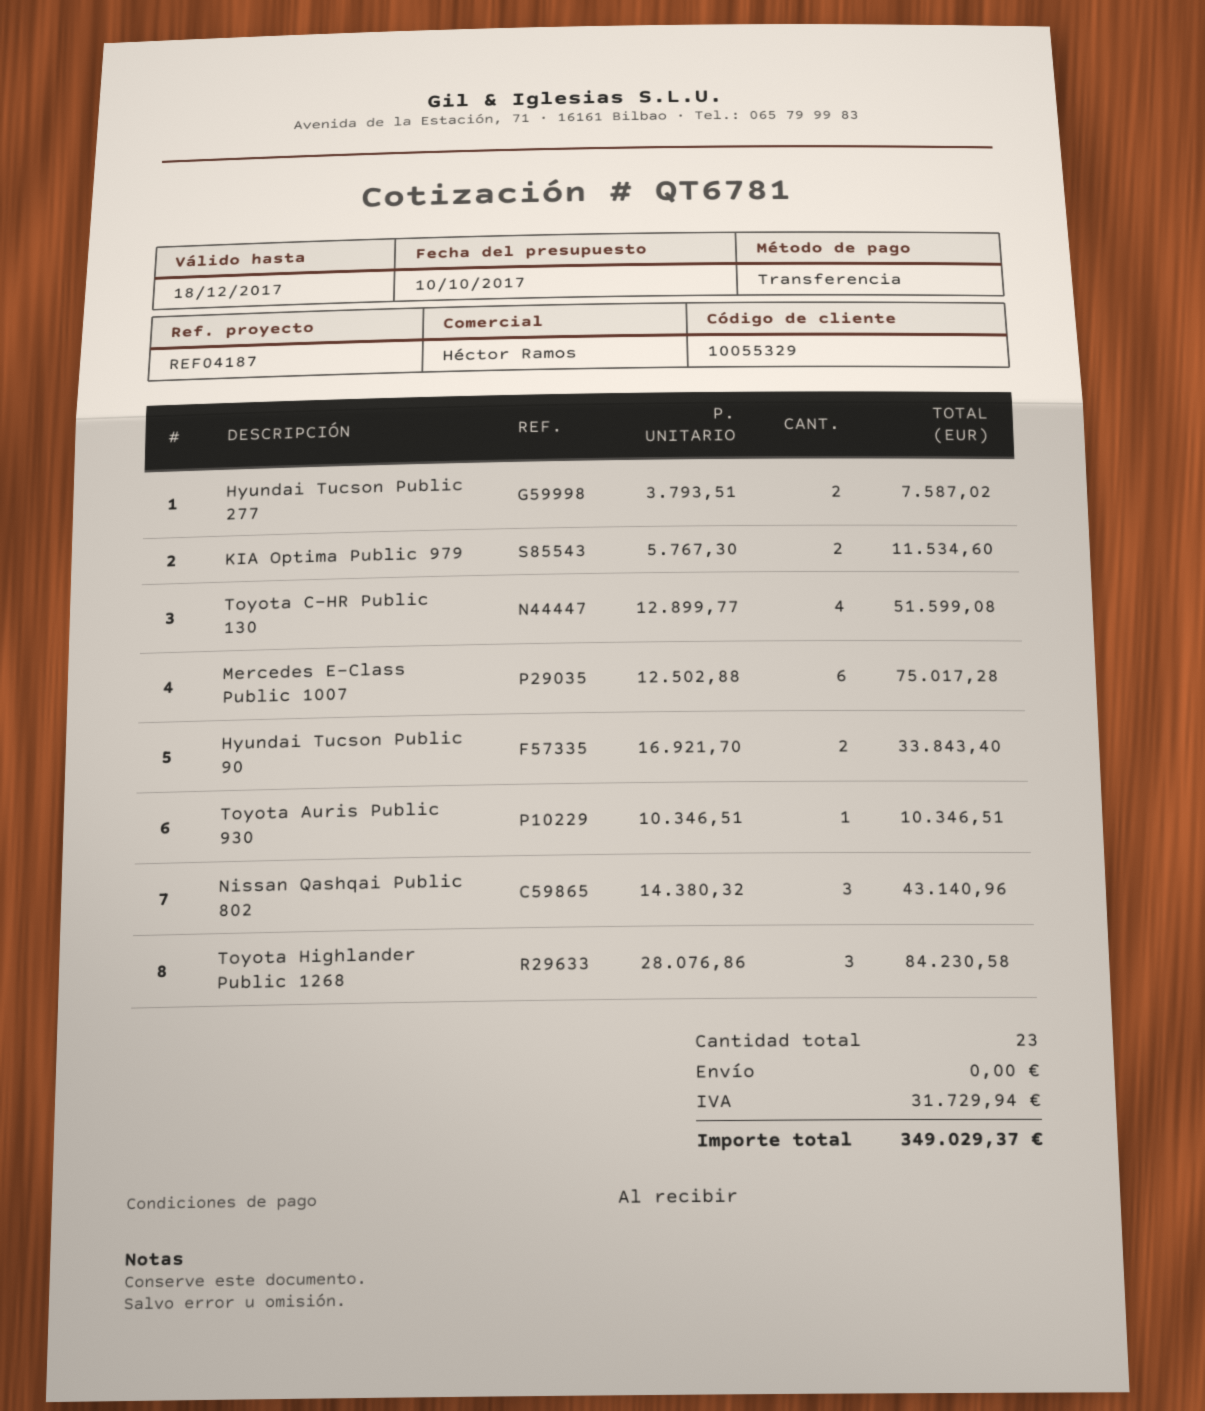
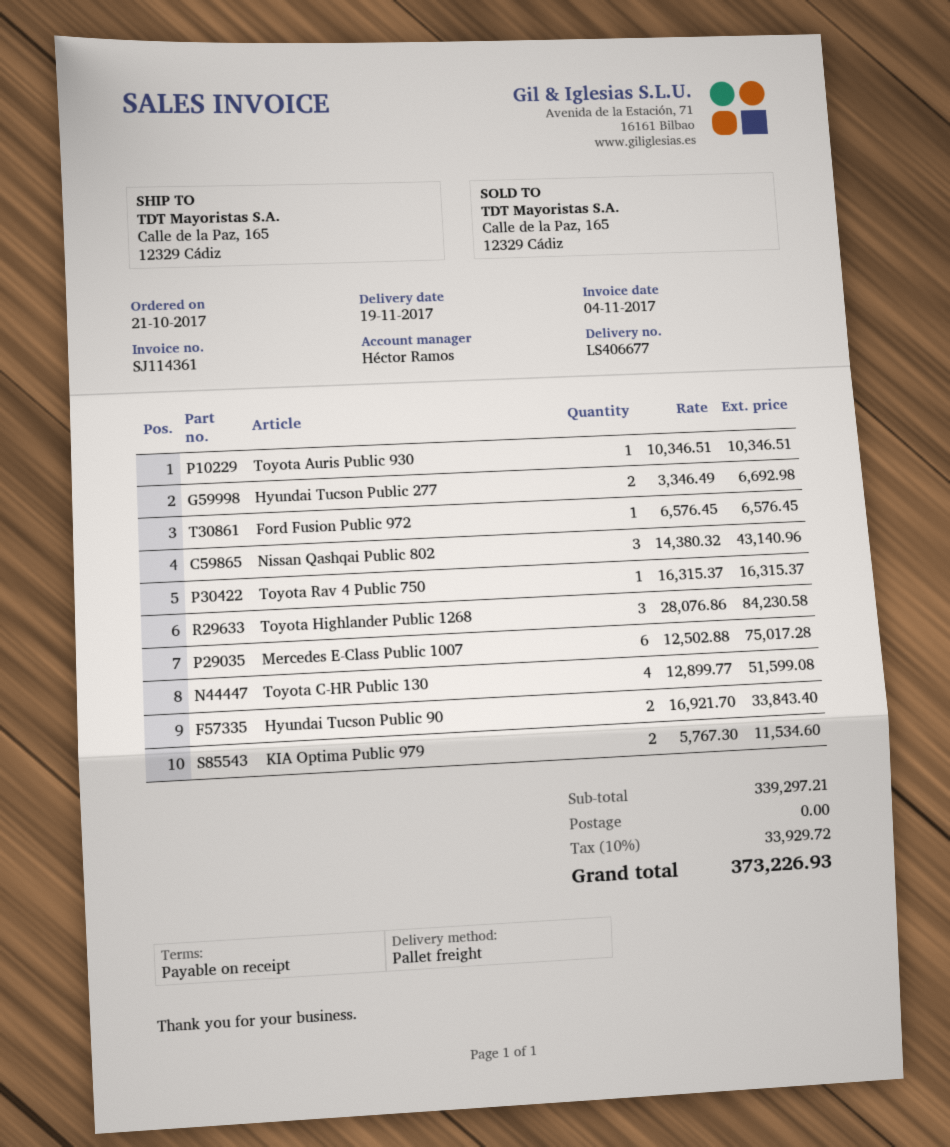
Hyundai Tucson Public 277: 2 x 3793.51 = 7587.02 -> 2 x 3346.49 = 6692.98
Ford Fusion Public 972: none -> 1 x 6576.45 = 6576.45
Toyota Rav 4 Public 750: none -> 1 x 16315.37 = 16315.37
tax: 31729.94 -> 33929.72
total: 349029.37 -> 373226.93

